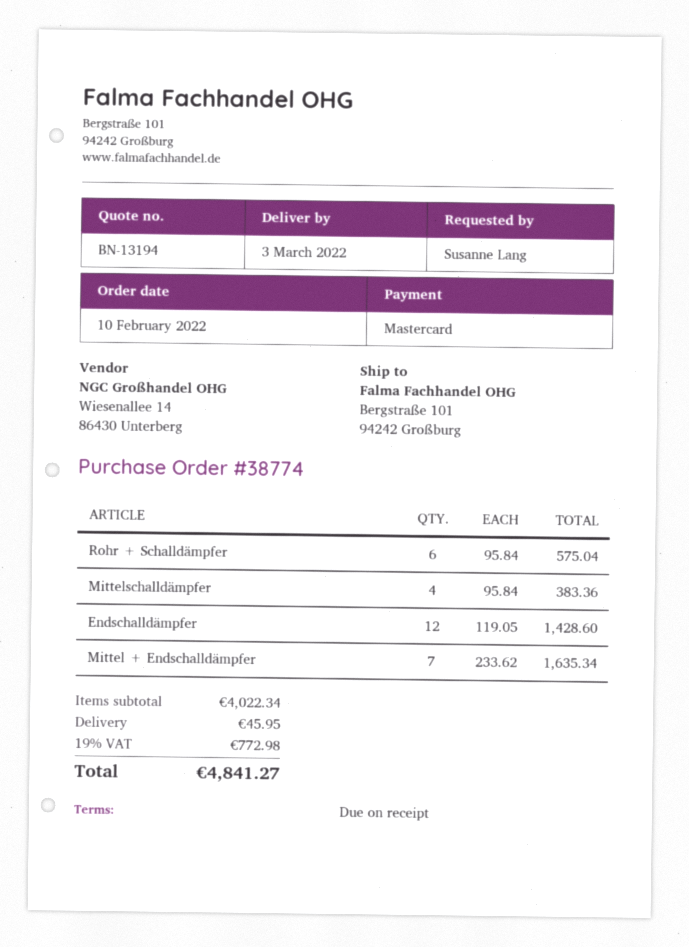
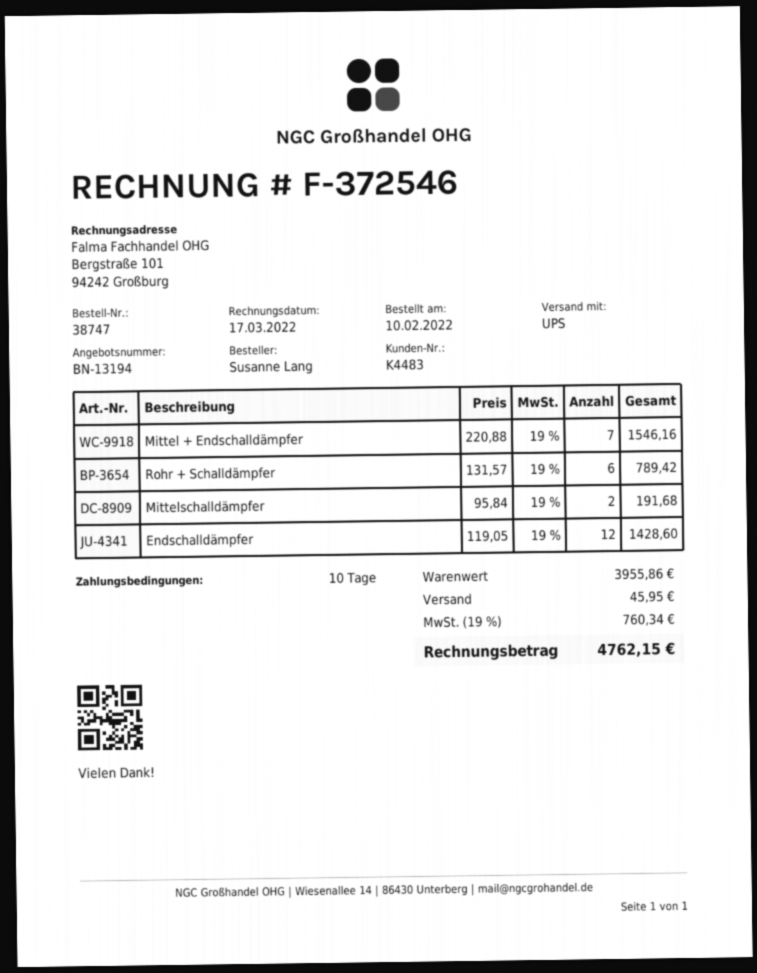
order number: 38774 -> 38747
payment terms: on receipt -> 10 days
Rohr + Schalldämpfer: 6 x 95.84 = 575.04 -> 6 x 131.57 = 789.42
Mittelschalldämpfer: 4 x 95.84 = 383.36 -> 2 x 95.84 = 191.68
Mittel + Endschalldämpfer: 7 x 233.62 = 1635.34 -> 7 x 220.88 = 1546.16
subtotal: 4022.34 -> 3955.86
tax: 19% = 772.98 -> 19% = 760.34
total: 4841.27 -> 4762.15

